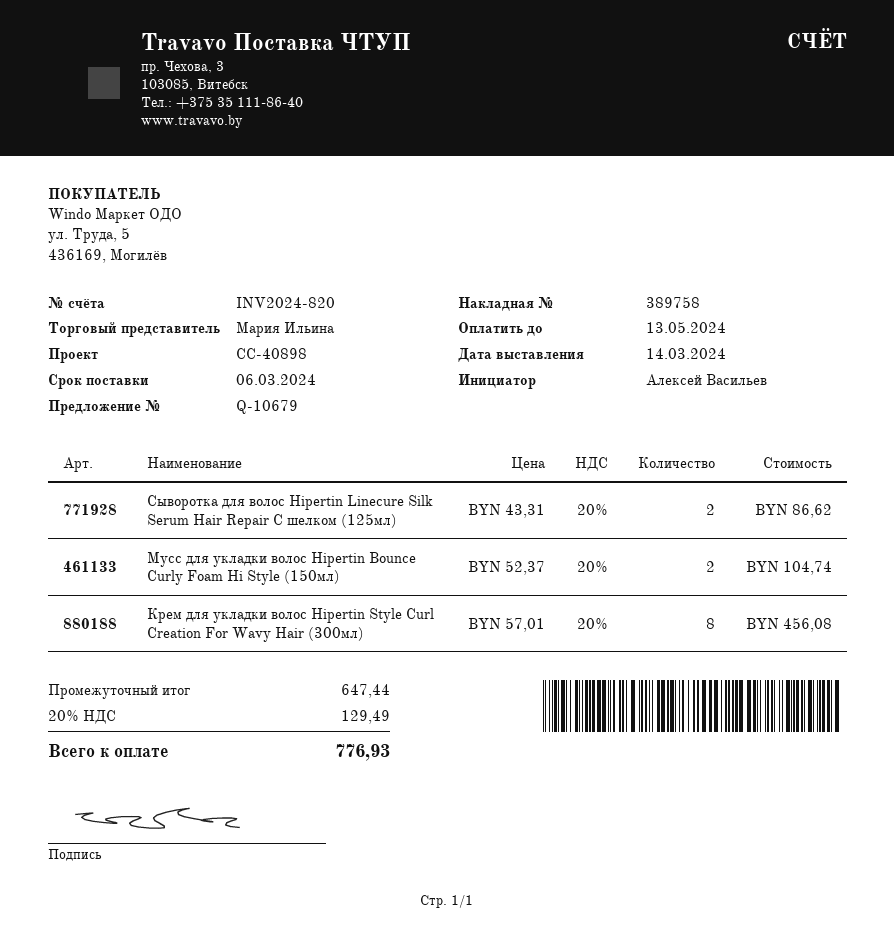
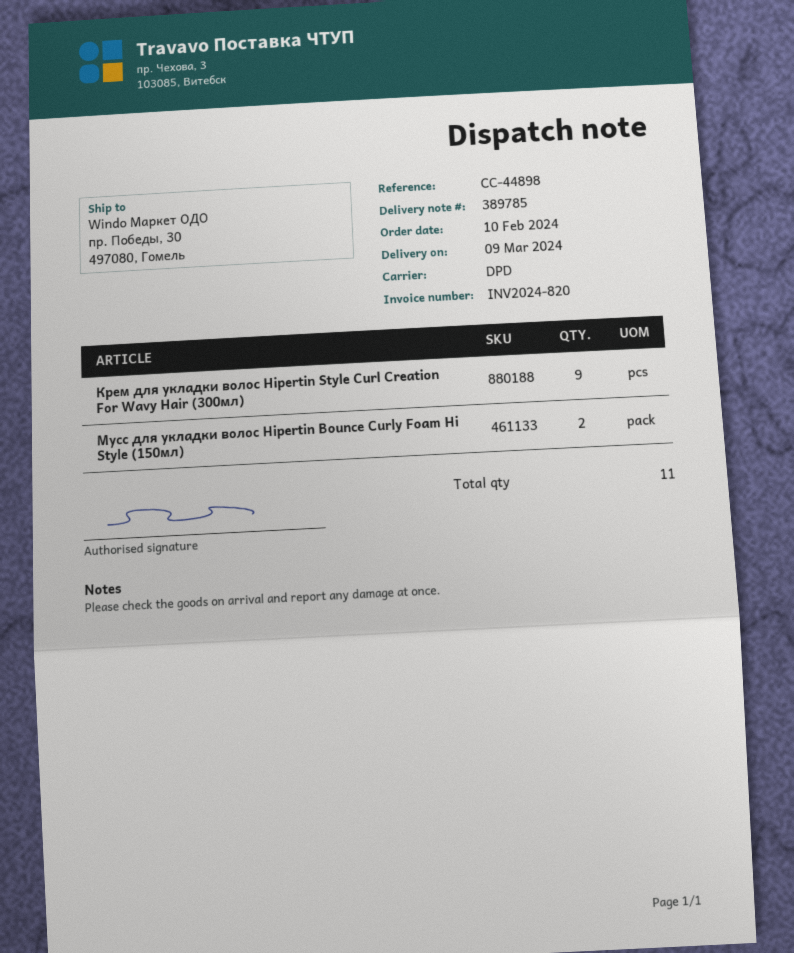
delivery note number: 389758 -> 389785
delivery date: 2024-03-06 -> 2024-03-09
reference: CC-40898 -> CC-44898
Сыворотка для волос Hipertin Linecure Silk Serum Hair Repair С шелком (125мл): 2 -> none
Крем для укладки волос Hipertin Style Curl Creation For Wavy Hair (300мл): 8 -> 9

